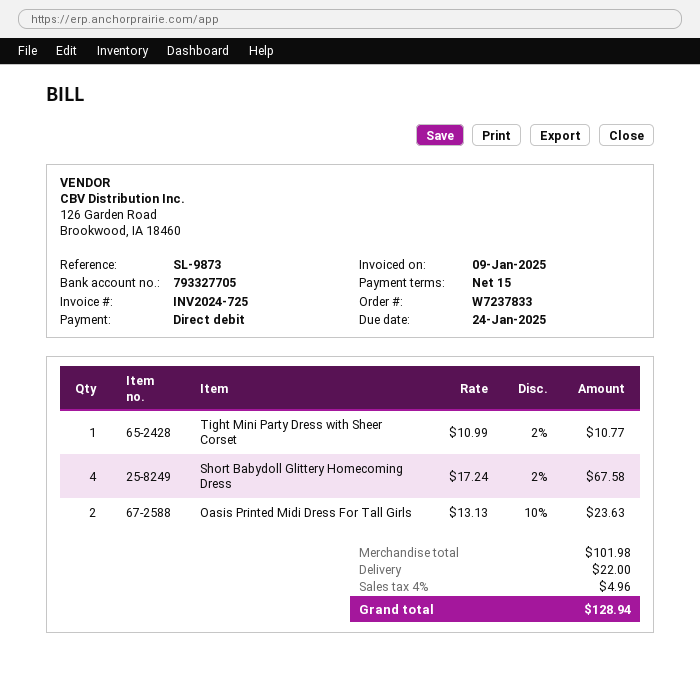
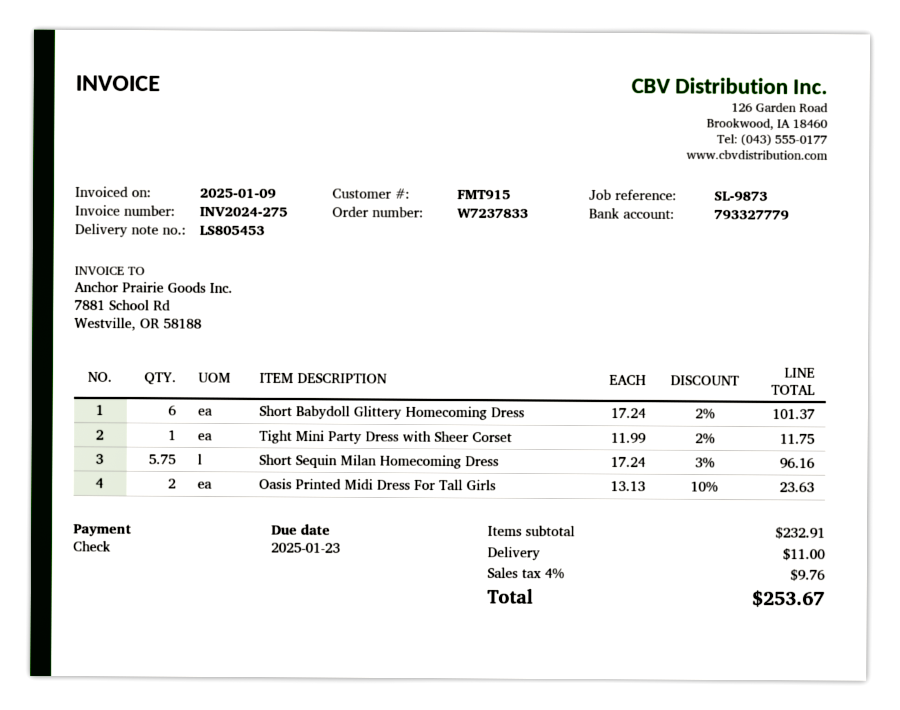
invoice number: INV2024-725 -> INV2024-275
due date: 2025-01-24 -> 2025-01-23
payment method: direct debit -> cheque
bank account: 793327705 -> 793327779
Tight Mini Party Dress with Sheer Corset: 1 x 10.99 - 2% = 10.77 -> 1 x 11.99 - 2% = 11.75
Short Babydoll Glittery Homecoming Dress: 4 x 17.24 - 2% = 67.58 -> 6 x 17.24 - 2% = 101.37
Short Sequin Milan Homecoming Dress: none -> 5.75 x 17.24 - 3% = 96.16
subtotal: 101.98 -> 232.91
shipping: 22.00 -> 11.00
tax: 4% = 4.96 -> 4% = 9.76
total: 128.94 -> 253.67

